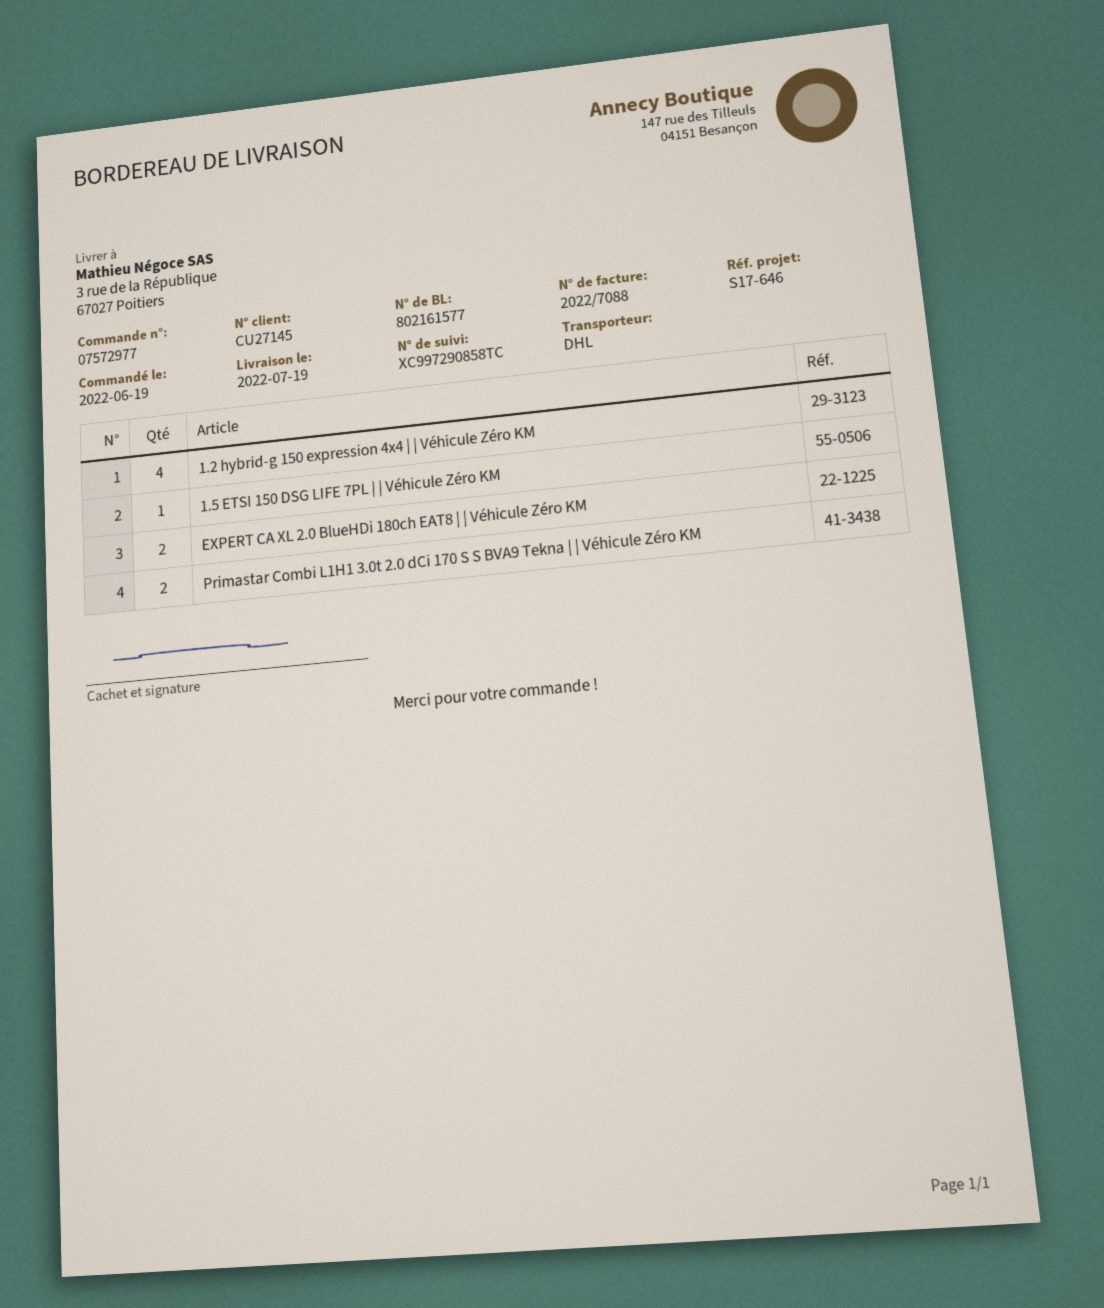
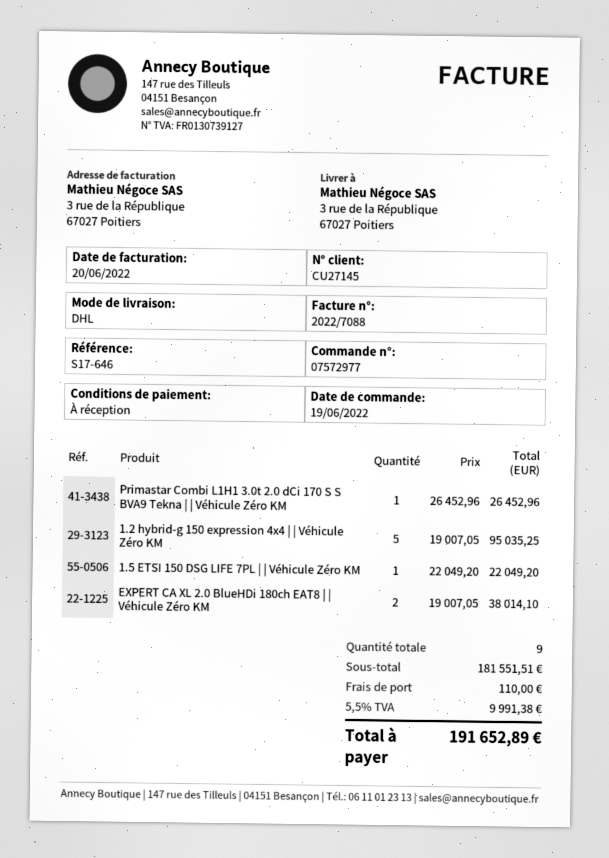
1.2 hybrid-g 150 expression 4x4 | | Véhicule Zéro KM: 4 -> 5
Primastar Combi L1H1 3.0t 2.0 dCi 170 S S BVA9 Tekna | | Véhicule Zéro KM: 2 -> 1

